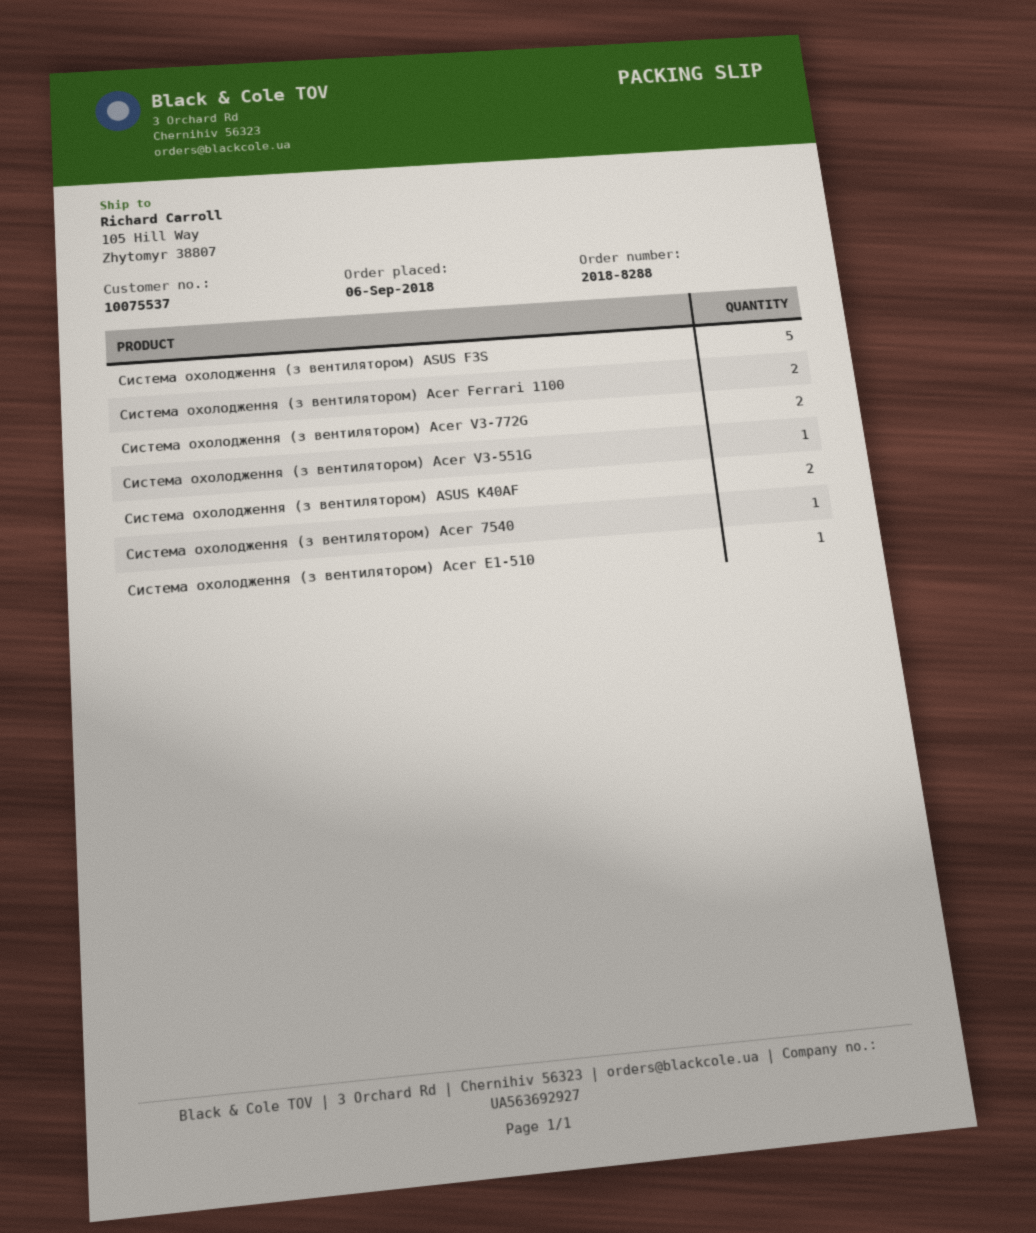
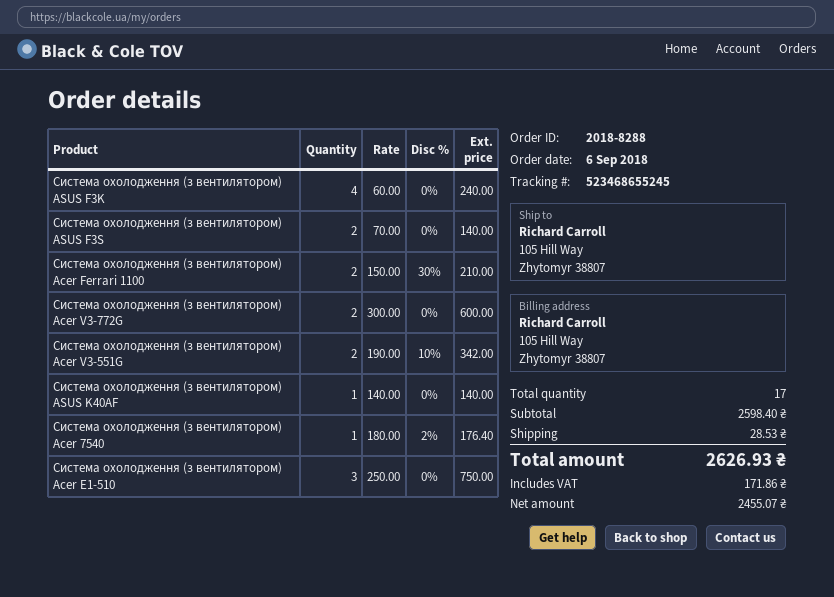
Система охолодження (з вентилятором) ASUS F3S: 5 -> 2
Система охолодження (з вентилятором) Acer V3-551G: 1 -> 2
Система охолодження (з вентилятором) ASUS K40AF: 2 -> 1
Система охолодження (з вентилятором) Acer E1-510: 1 -> 3
Система охолодження (з вентилятором) ASUS F3K: none -> 4

